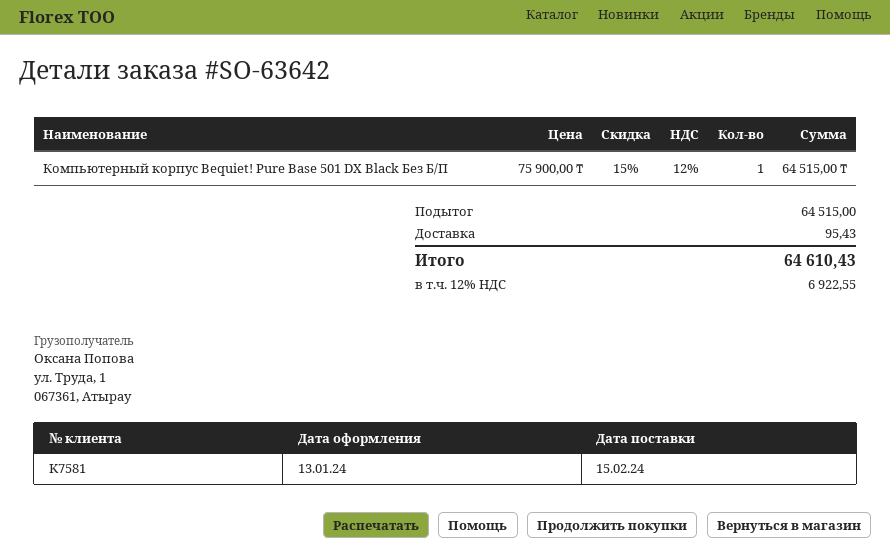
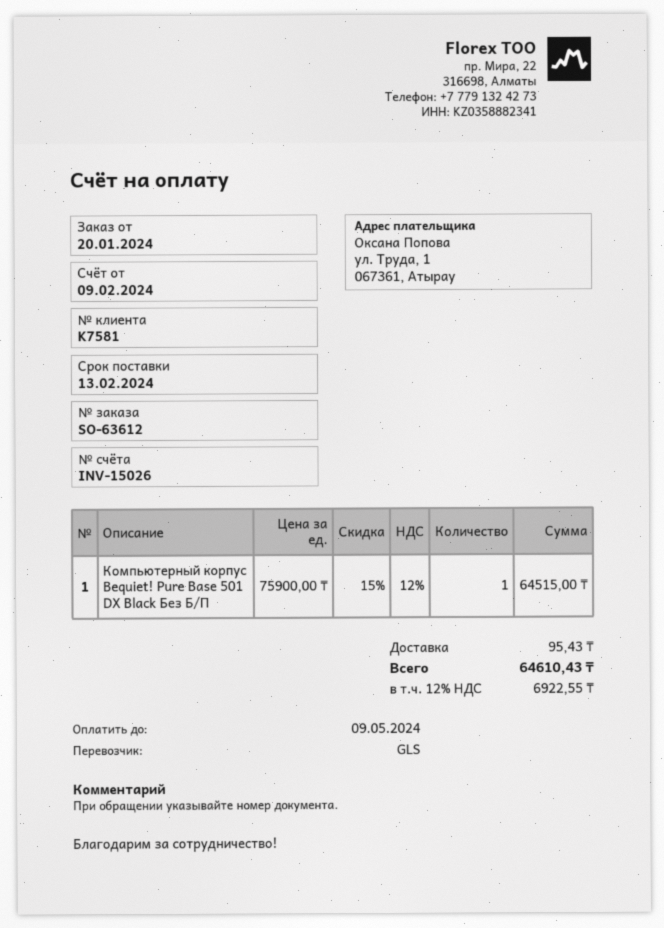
order number: SO-63642 -> SO-63612
order date: 2024-01-13 -> 2024-01-20
delivery date: 2024-02-15 -> 2024-02-13

